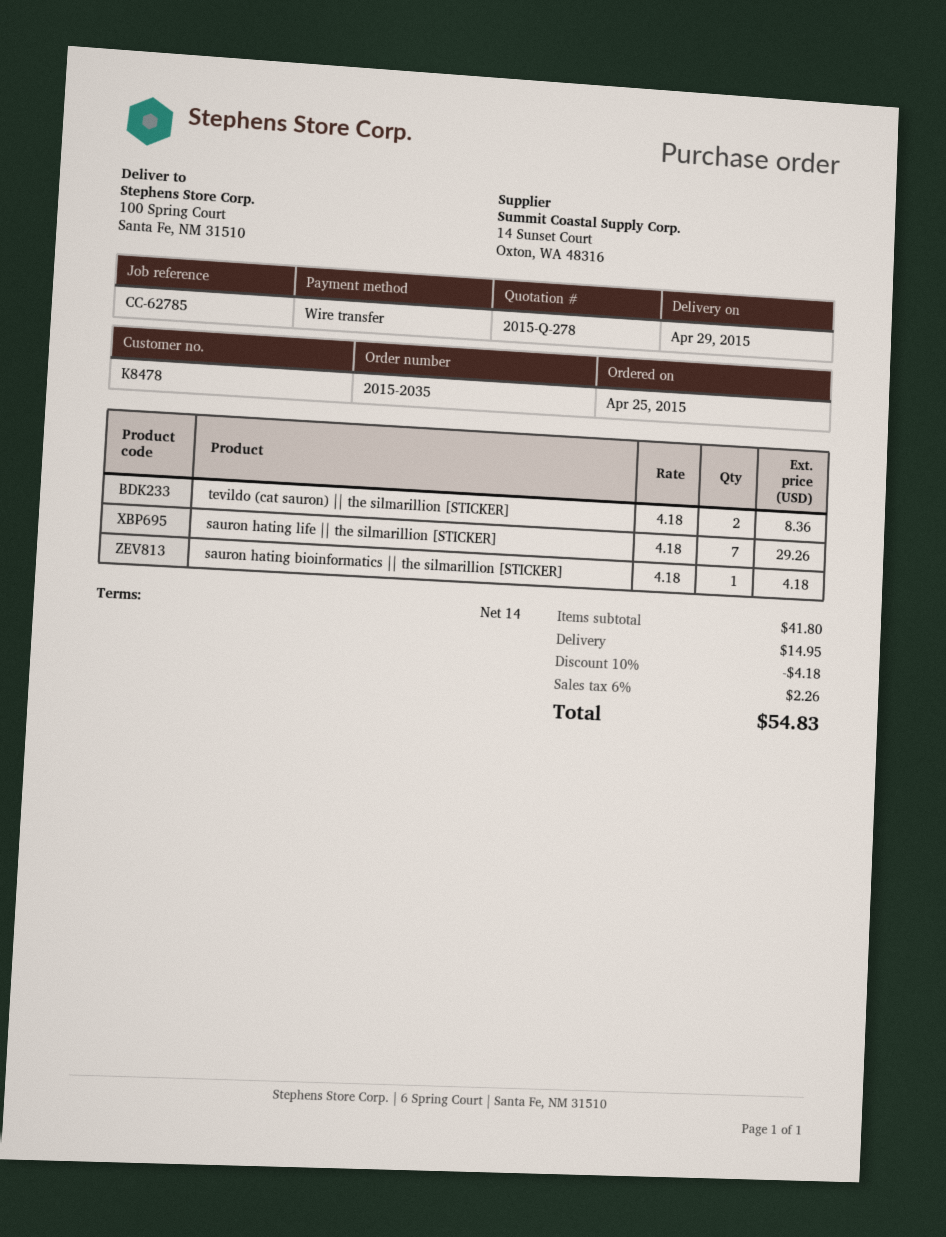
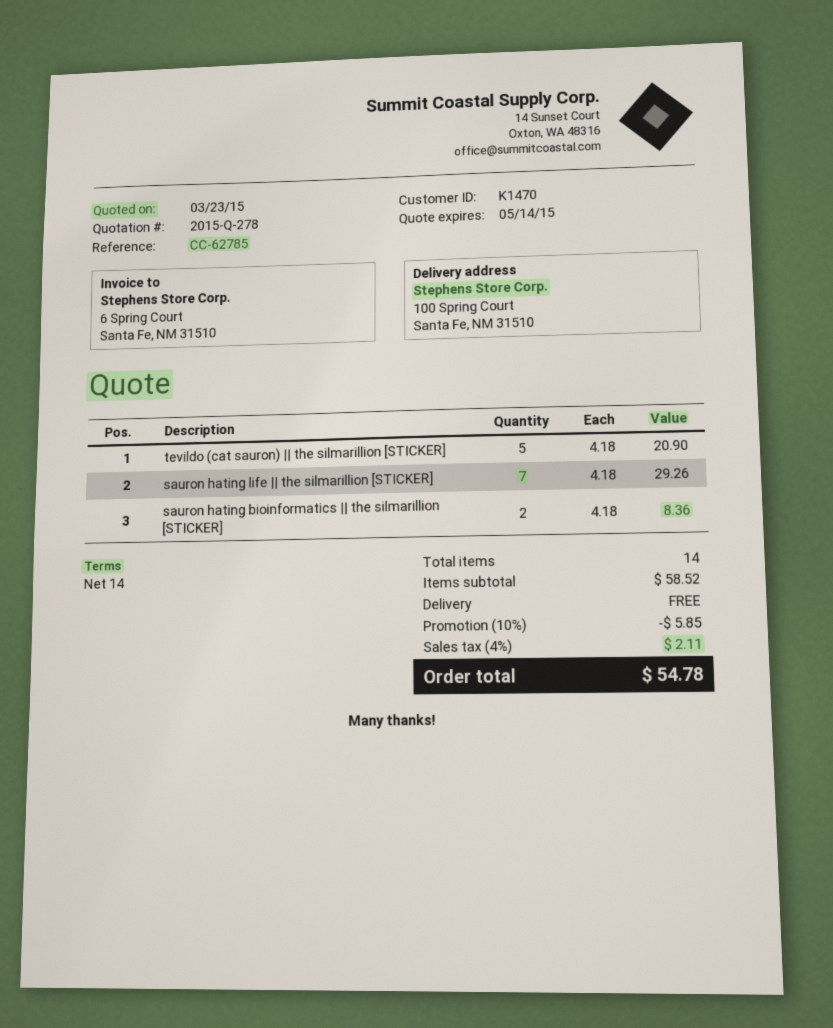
customer number: K8478 -> K1470
tevildo (cat sauron) || the silmarillion [STICKER]: 2 x 4.18 = 8.36 -> 5 x 4.18 = 20.90
sauron hating bioinformatics || the silmarillion [STICKER]: 1 x 4.18 = 4.18 -> 2 x 4.18 = 8.36
subtotal: 41.80 -> 58.52
discount: 10% = 4.18 -> 10% = 5.85
shipping: 14.95 -> 0.00
tax: 6% = 2.26 -> 4% = 2.11
total: 54.83 -> 54.78

